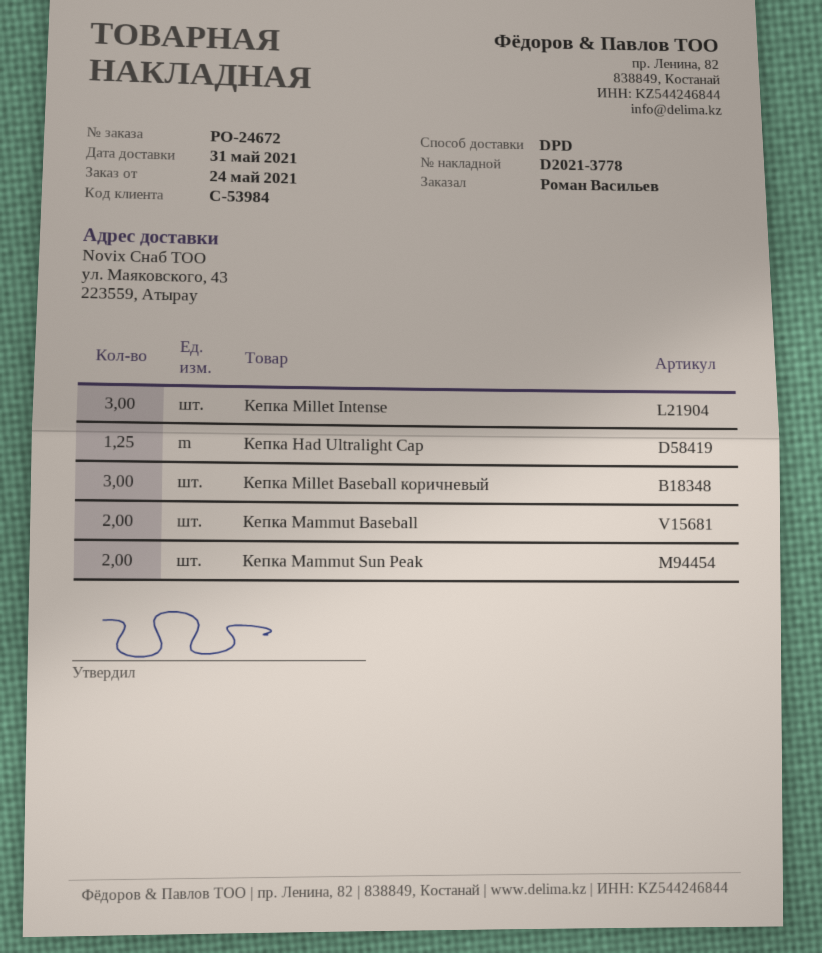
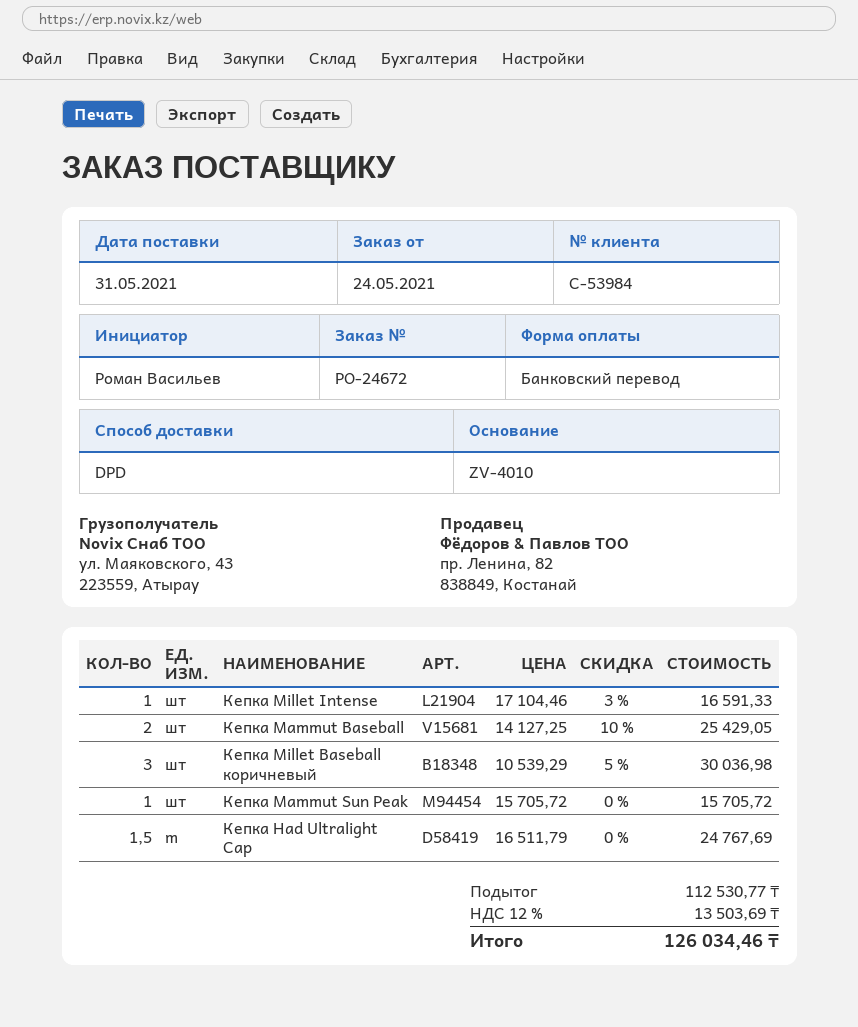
Кепка Millet Intense: 3 -> 1
Кепка Had Ultralight Cap: 1.25 -> 1.5
Кепка Mammut Sun Peak: 2 -> 1

